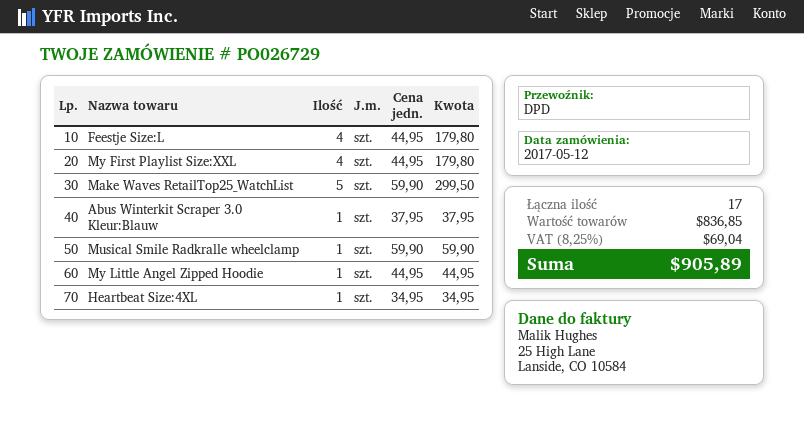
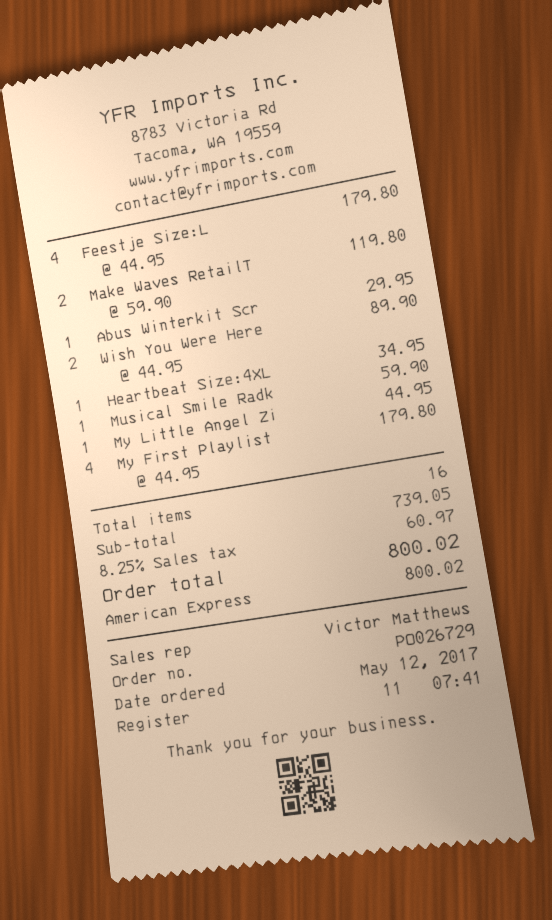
Make Waves RetailTop25_WatchList: 5 x 59.90 = 299.50 -> 2 x 59.90 = 119.80
Abus Winterkit Scraper 3.0 Kleur:Blauw: 1 x 37.95 = 37.95 -> 1 x 29.95 = 29.95
Wish You Were Here: none -> 2 x 44.95 = 89.90
total quantity: 17 -> 16
subtotal: 836.85 -> 739.05
tax: 8.25% = 69.04 -> 8.25% = 60.97
total: 905.89 -> 800.02

